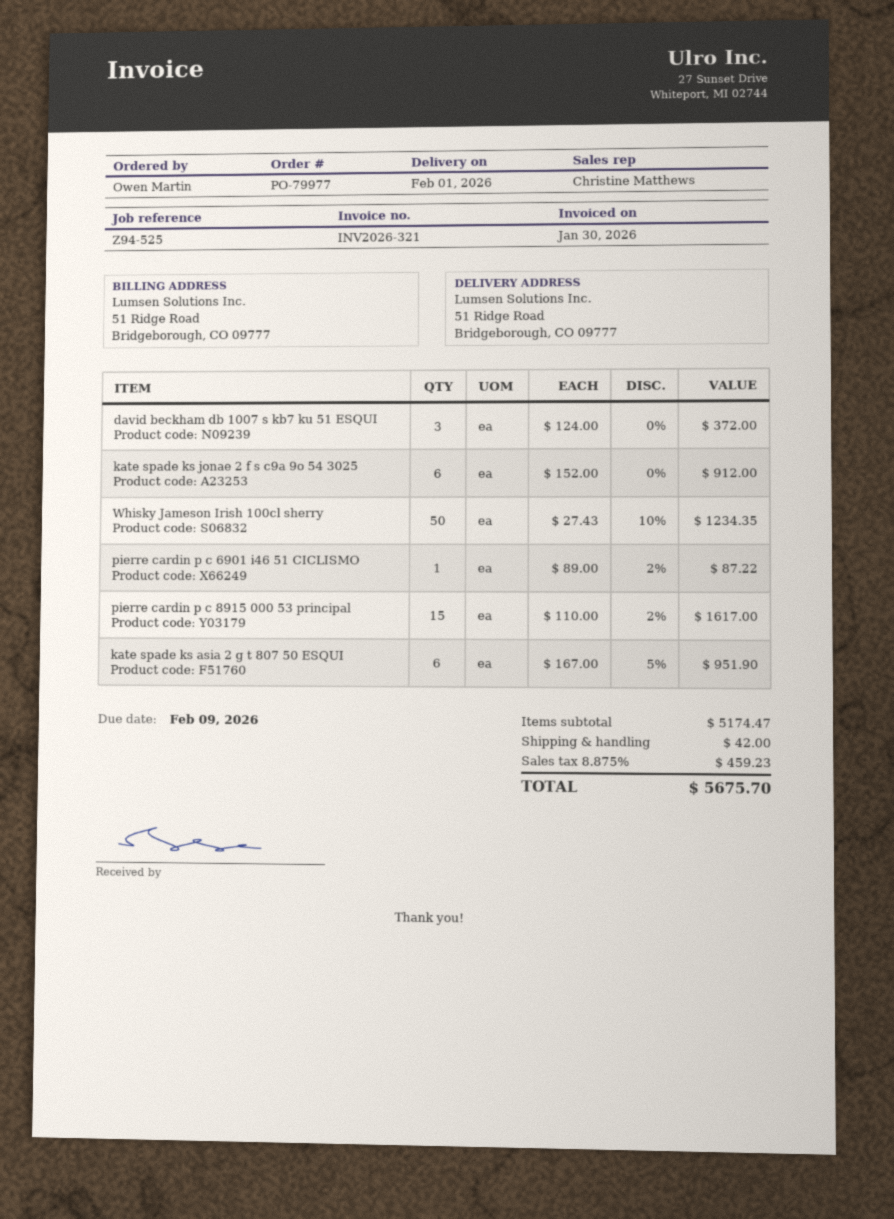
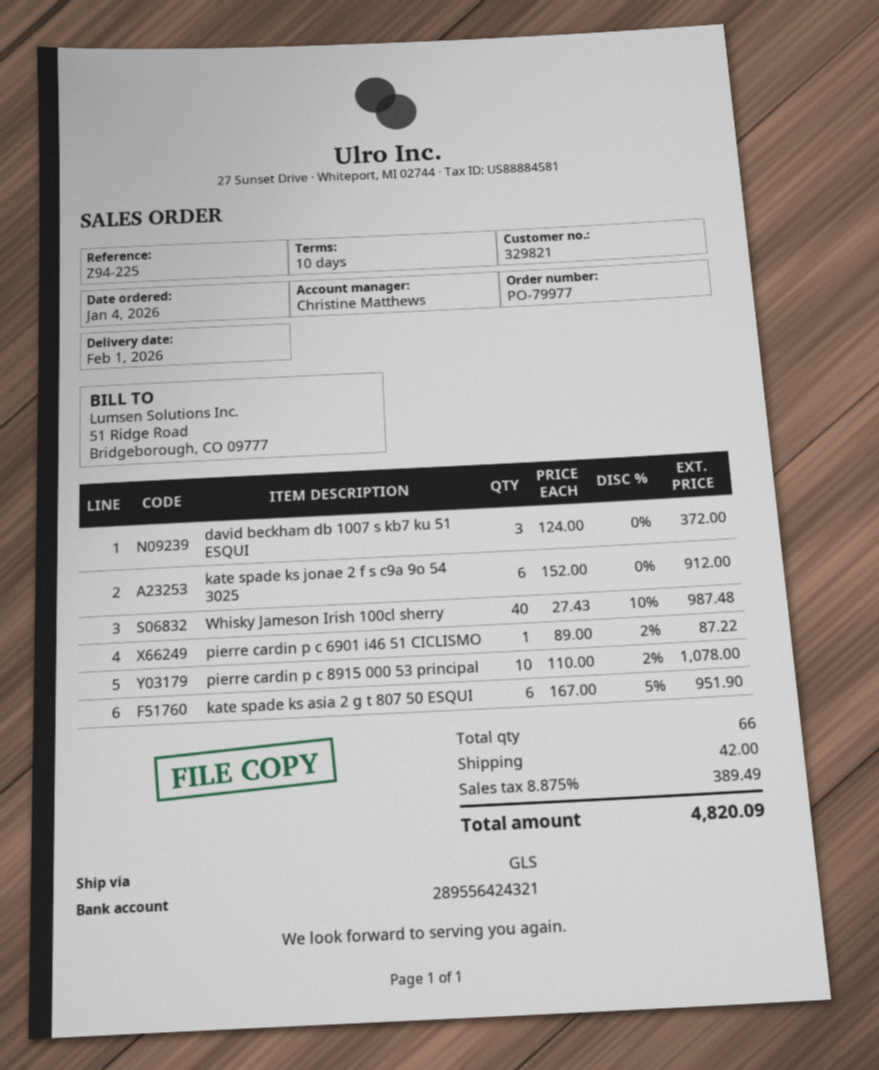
reference: Z94-525 -> Z94-225
Whisky Jameson Irish 100cl sherry: 50 x 27.43 - 10% = 1234.35 -> 40 x 27.43 - 10% = 987.48
pierre cardin p c 8915 000 53 principal: 15 x 110.00 - 2% = 1617.00 -> 10 x 110.00 - 2% = 1078.00
tax: 8.875% = 459.23 -> 8.875% = 389.49
total: 5675.70 -> 4820.09

